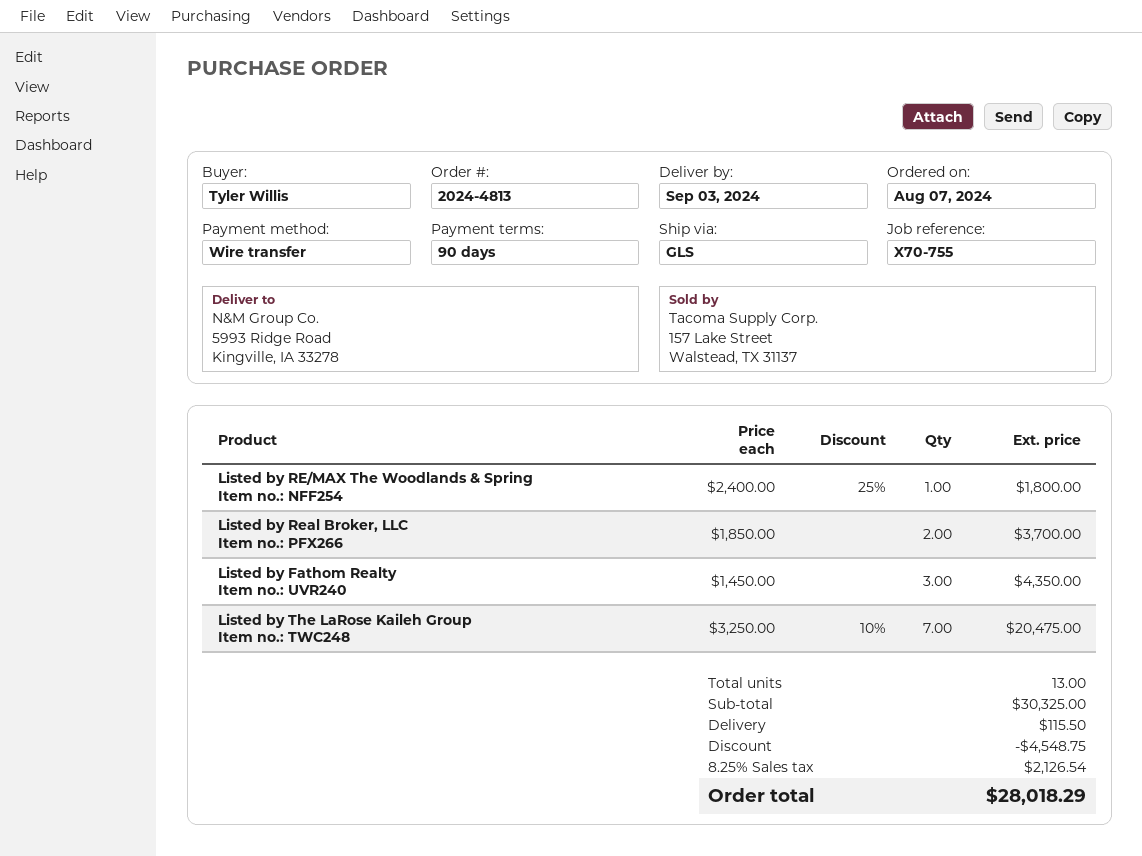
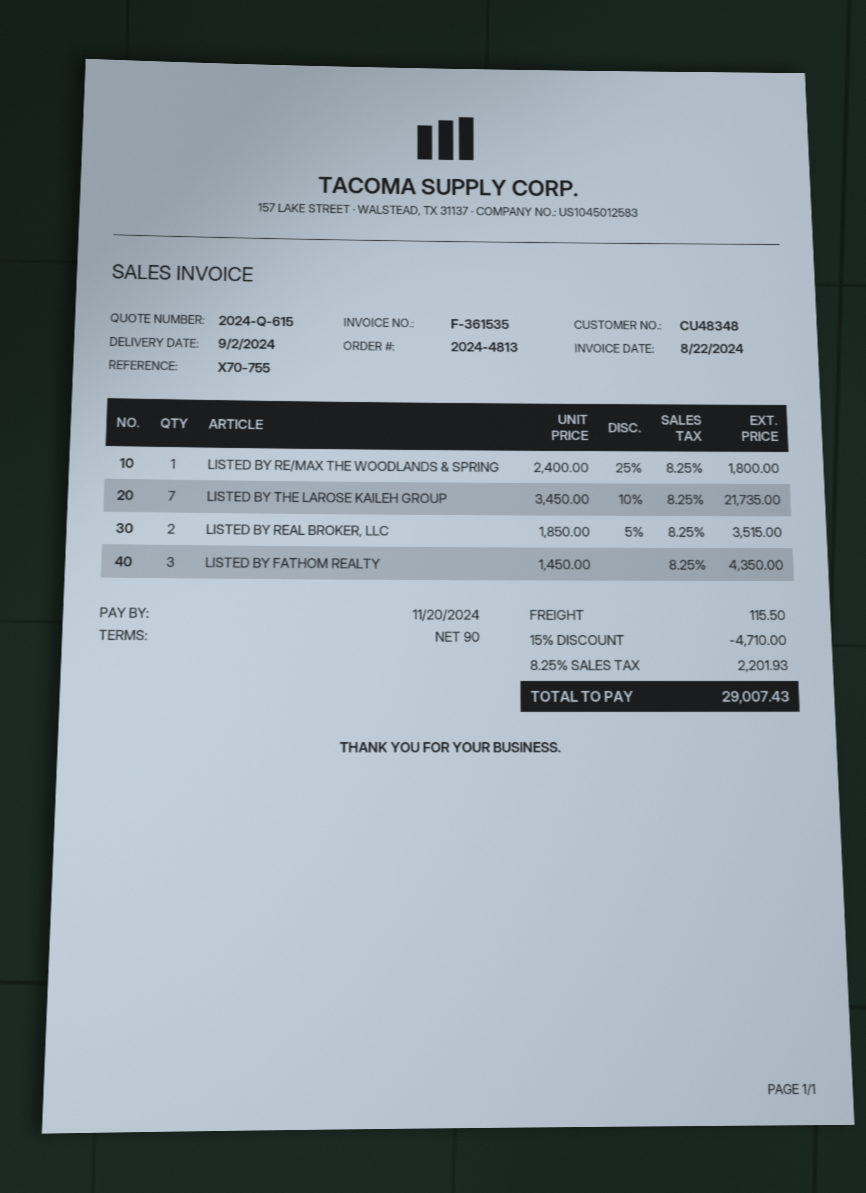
delivery date: 2024-09-03 -> 2024-09-02
Listed by Real Broker, LLC: 2 x 1850.00 = 3700.00 -> 2 x 1850.00 - 5% = 3515.00
Listed by The LaRose Kaileh Group: 7 x 3250.00 - 10% = 20475.00 -> 7 x 3450.00 - 10% = 21735.00
discount: 4548.75 -> 4710.00
tax: 8.25% = 2126.54 -> 8.25% = 2201.93
total: 28018.29 -> 29007.43

